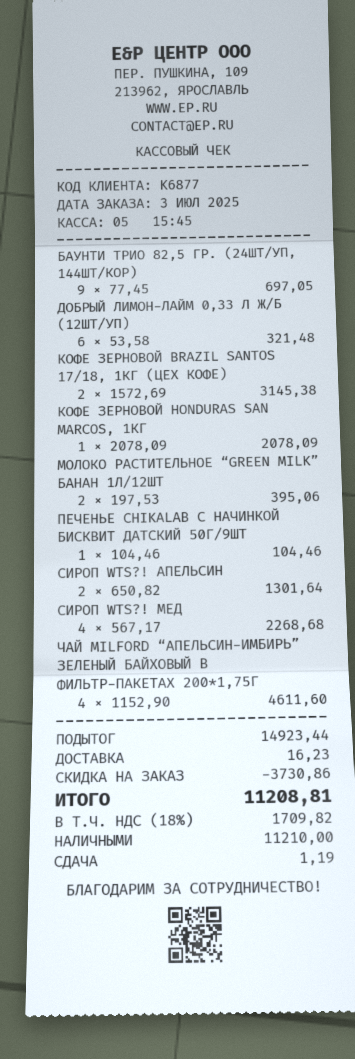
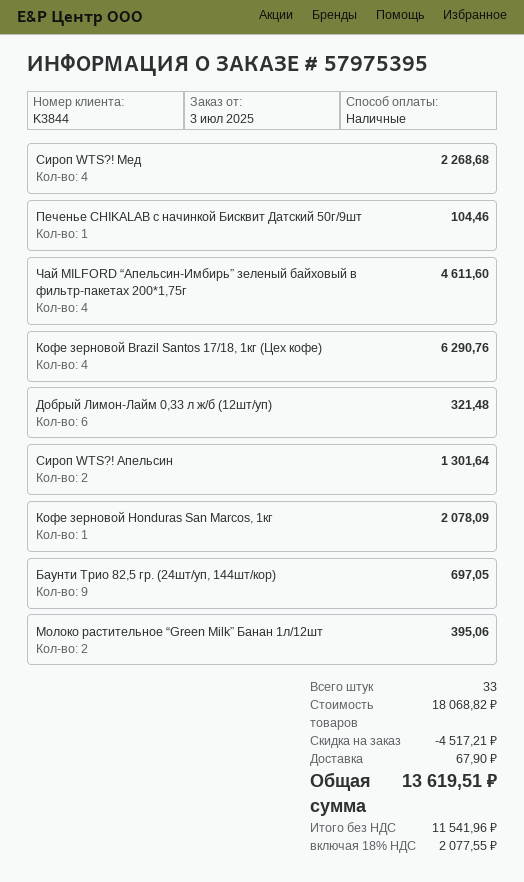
customer number: K6877 -> K3844
КОФЕ ЗЕРНОВОЙ BRAZIL SANTOS 17/18, 1КГ (ЦЕХ КОФЕ): 2 for 3145.38 -> 4 for 6290.76
subtotal: 14923.44 -> 18068.82
discount: 3730.86 -> 4517.21
shipping: 16.23 -> 67.90
tax: 18% = 1709.82 -> 18% = 2077.55
total: 11208.81 -> 13619.51

